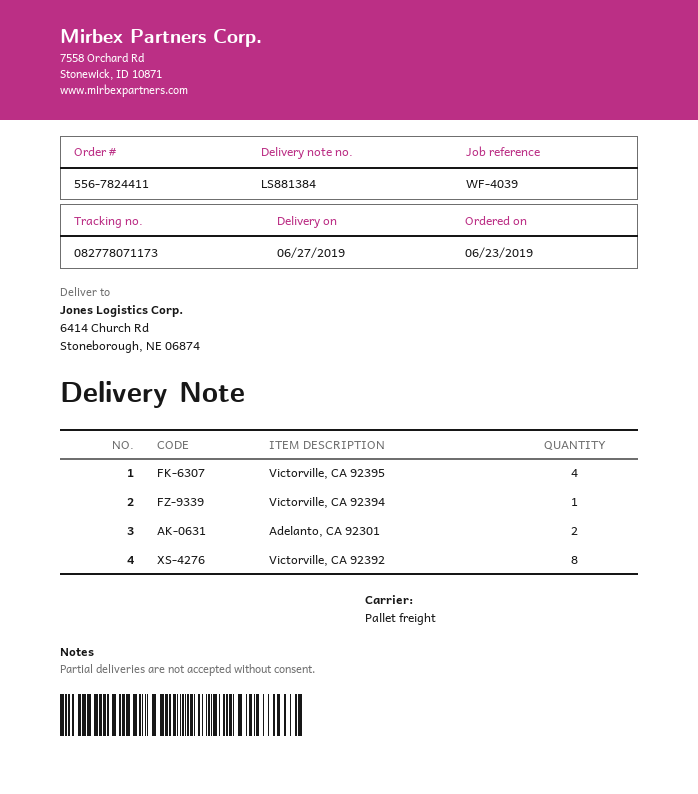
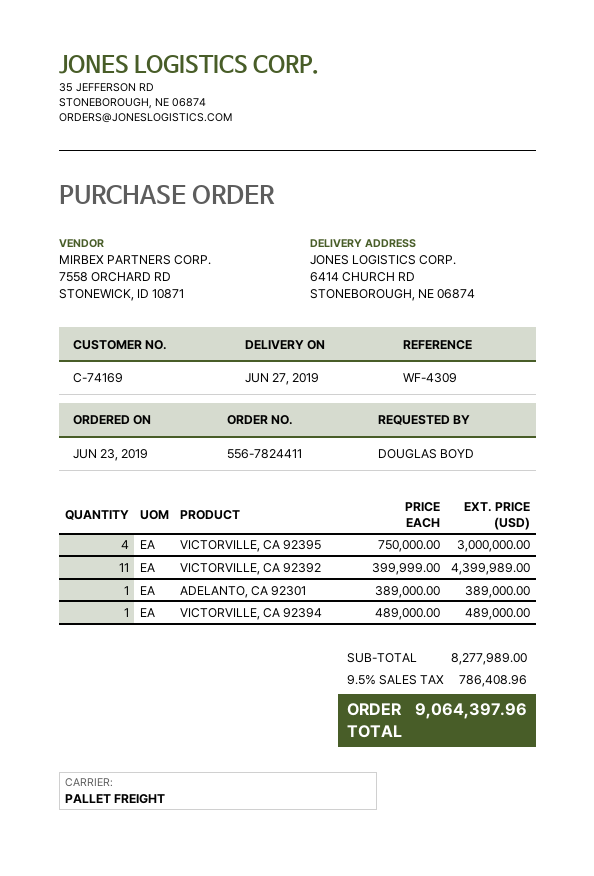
reference: WF-4039 -> WF-4309
Adelanto, CA 92301: 2 -> 1
Victorville, CA 92392: 8 -> 11

